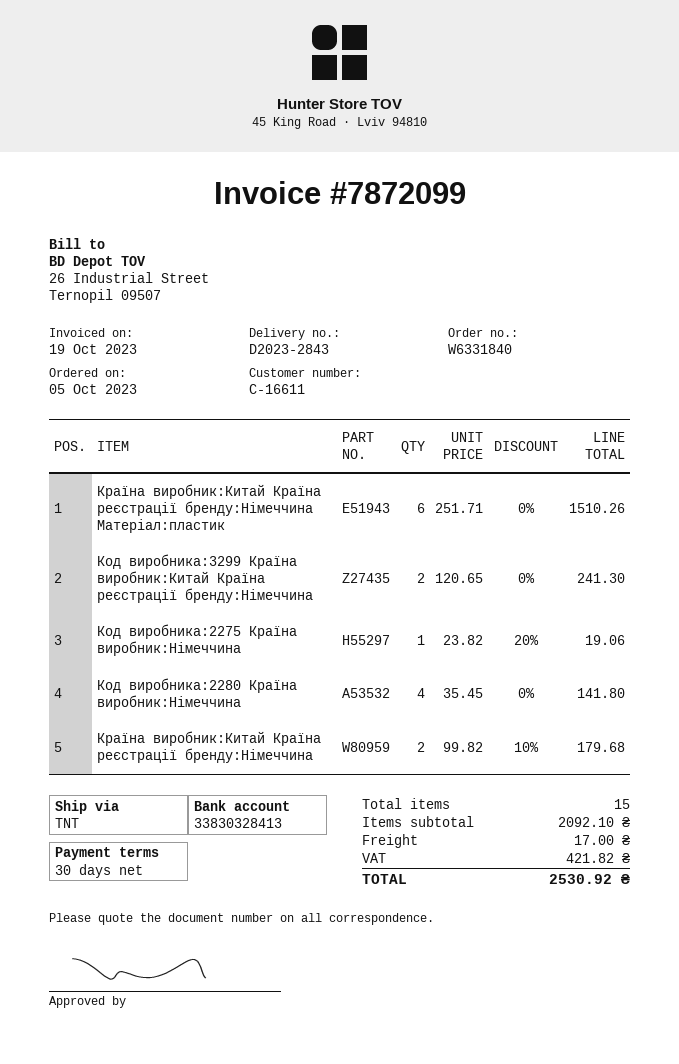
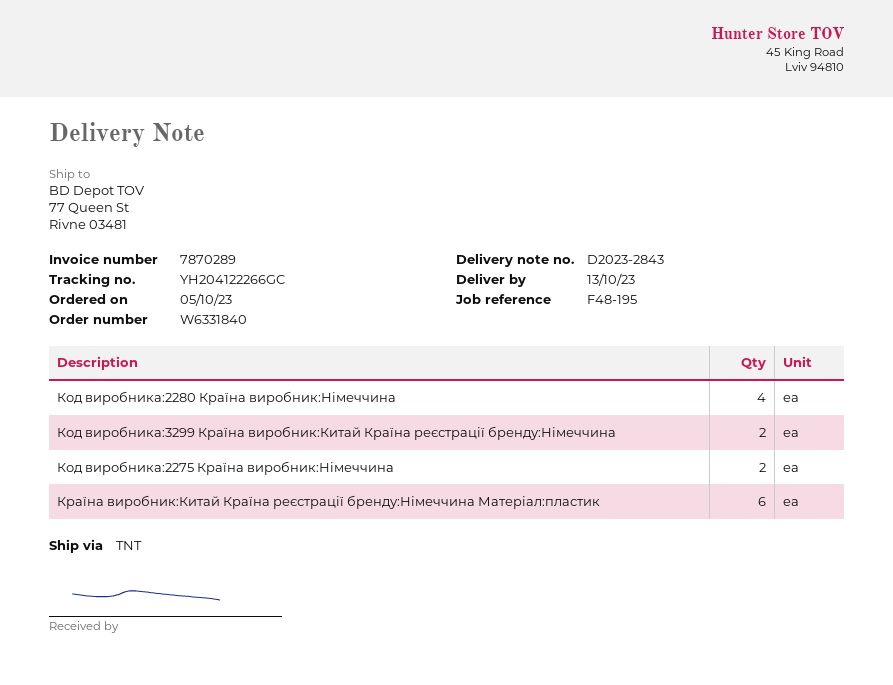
invoice number: 7872099 -> 7870289
Код виробника:2275 Країна виробник:Німеччина: 1 -> 2
Країна виробник:Китай Країна реєстрації бренду:Німеччина: 2 -> none

